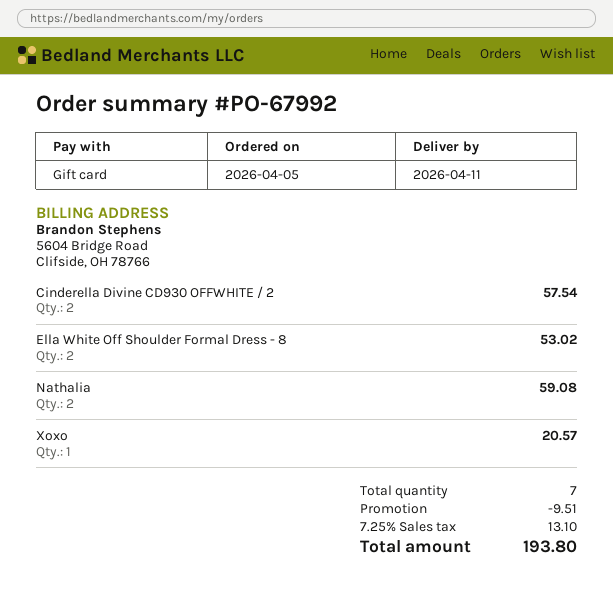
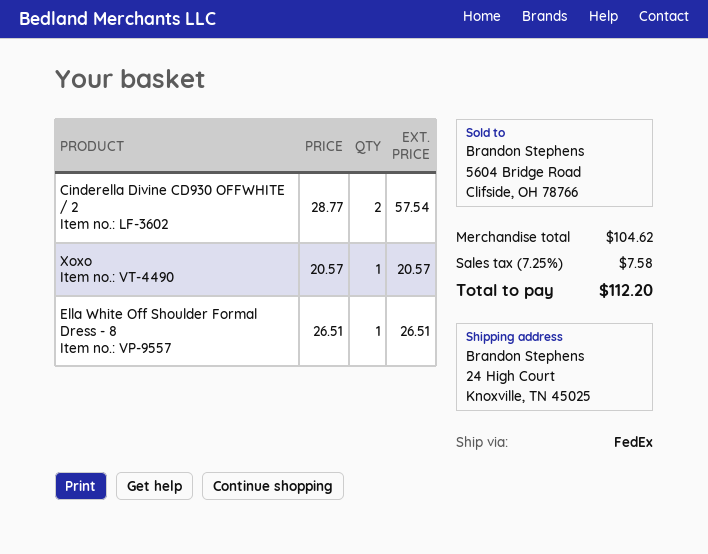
Ella White Off Shoulder Formal Dress - 8: 2 for 53.02 -> 1 for 26.51
Nathalia: 2 for 59.08 -> none
discount: 9.51 -> none
tax: 7.25% = 13.10 -> 7.25% = 7.58
total: 193.80 -> 112.20

